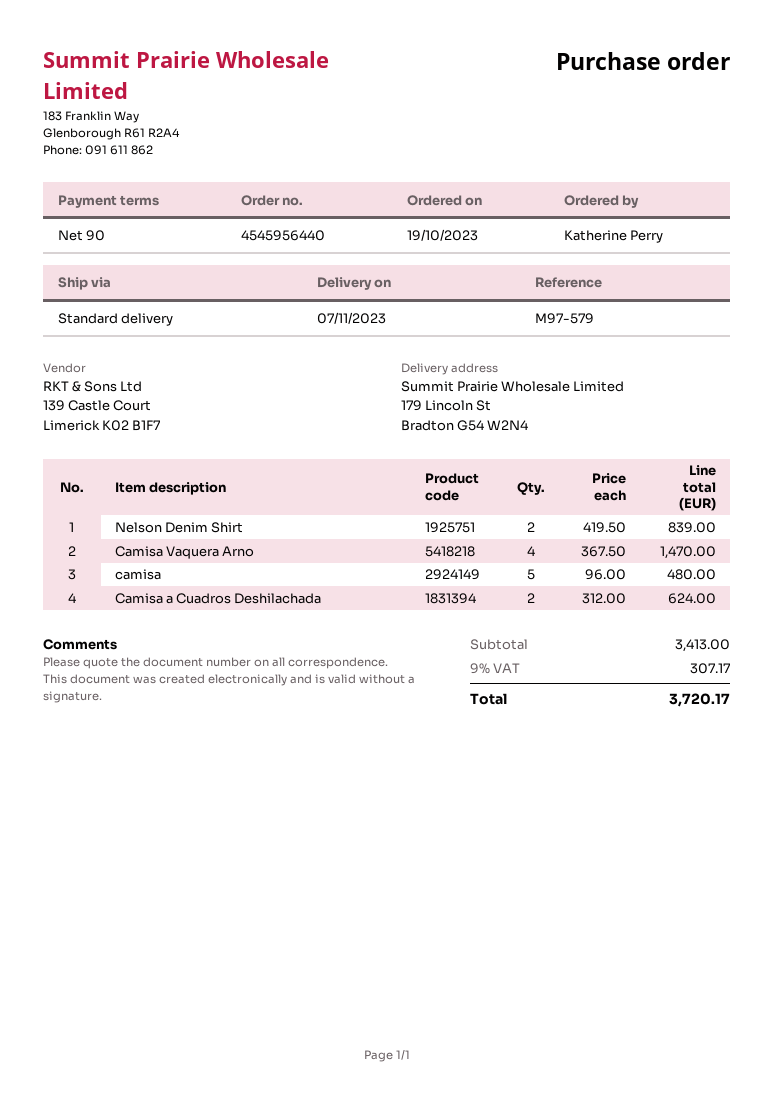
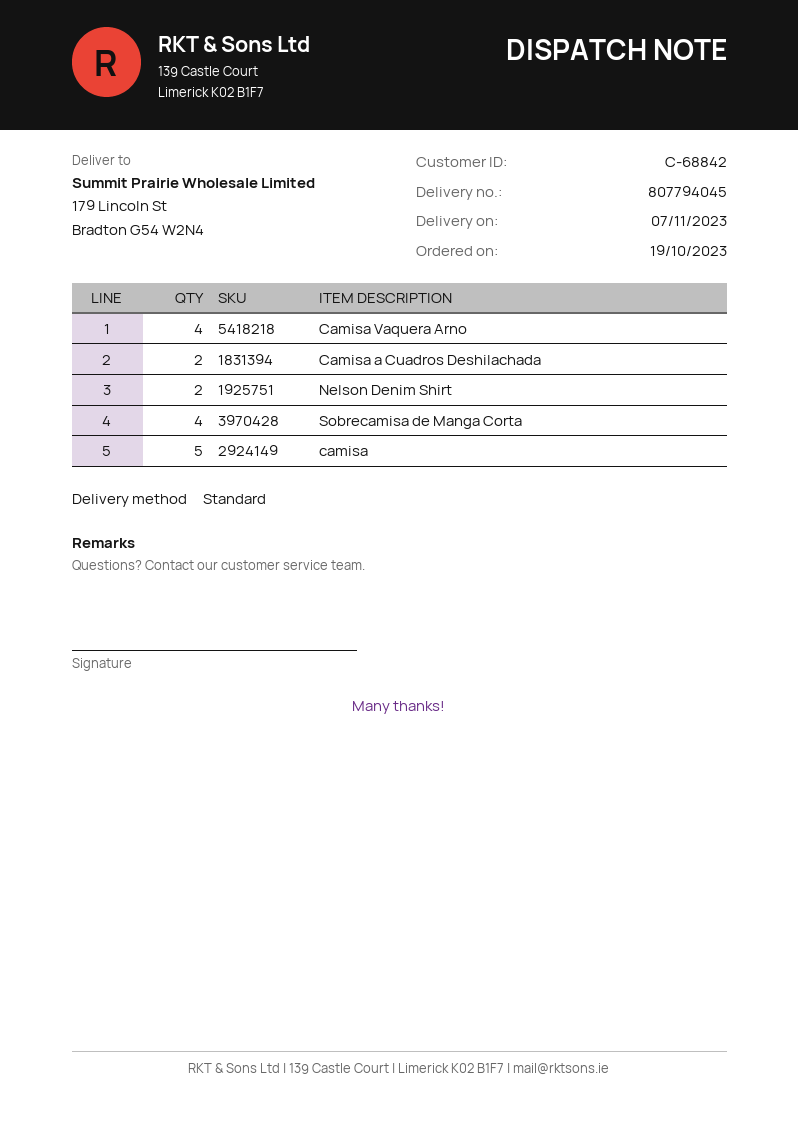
Sobrecamisa de Manga Corta: none -> 4

